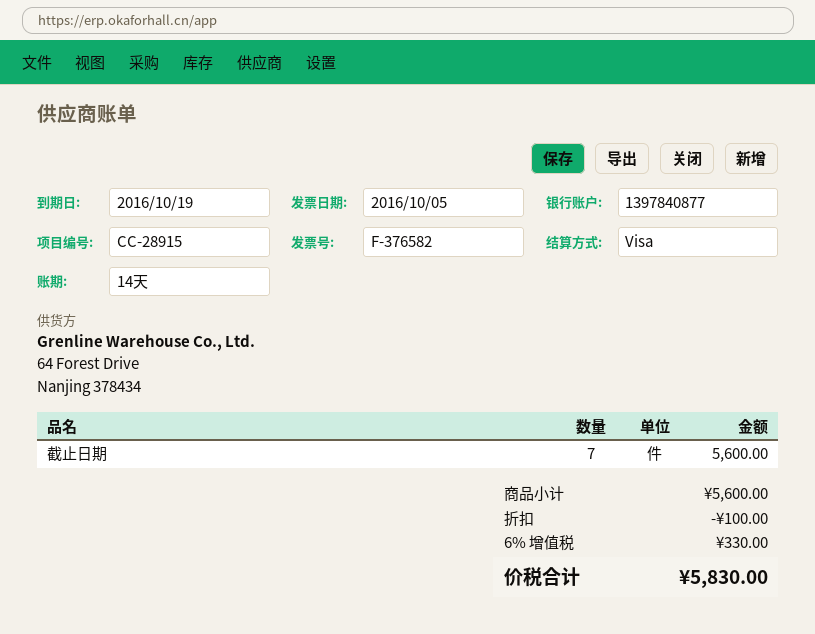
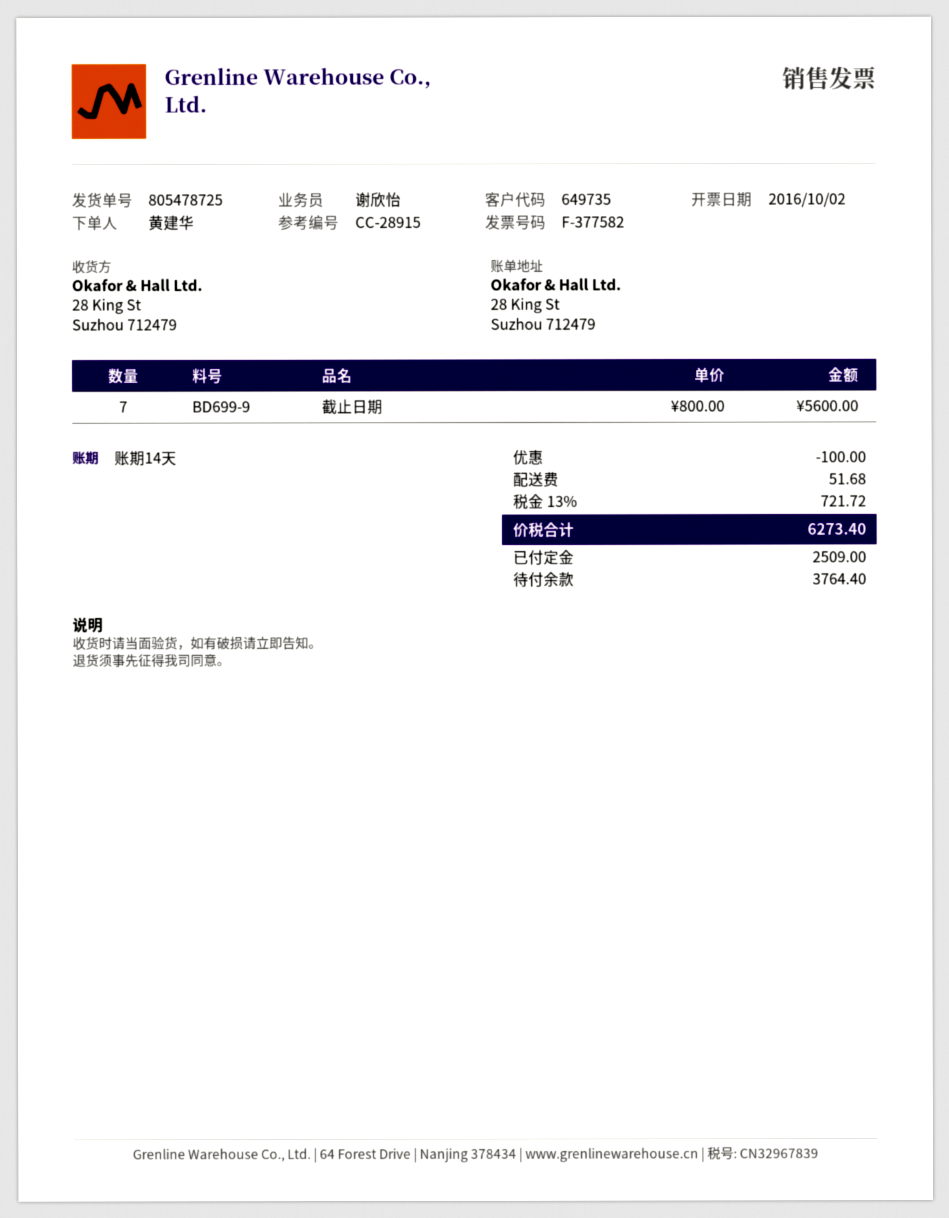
invoice number: F-376582 -> F-377582
invoice date: 2016-10-05 -> 2016-10-02
shipping: none -> 51.68
tax: 6% = 330.00 -> 13% = 721.72
total: 5830.00 -> 6273.40

